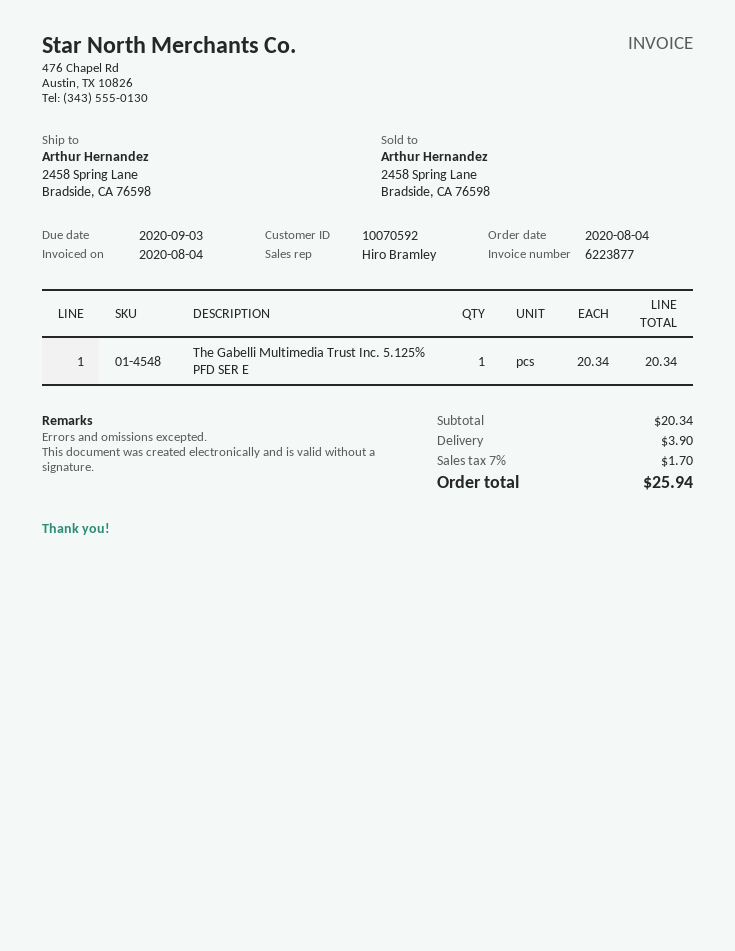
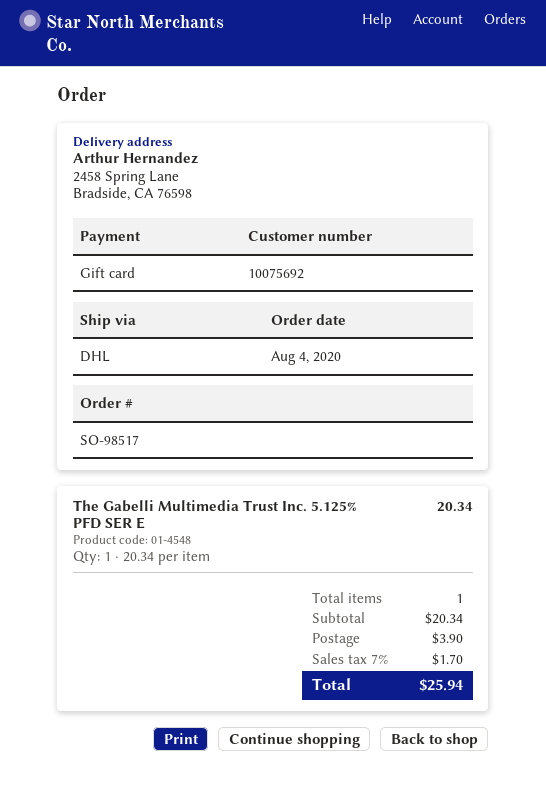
customer number: 10070592 -> 10075692

